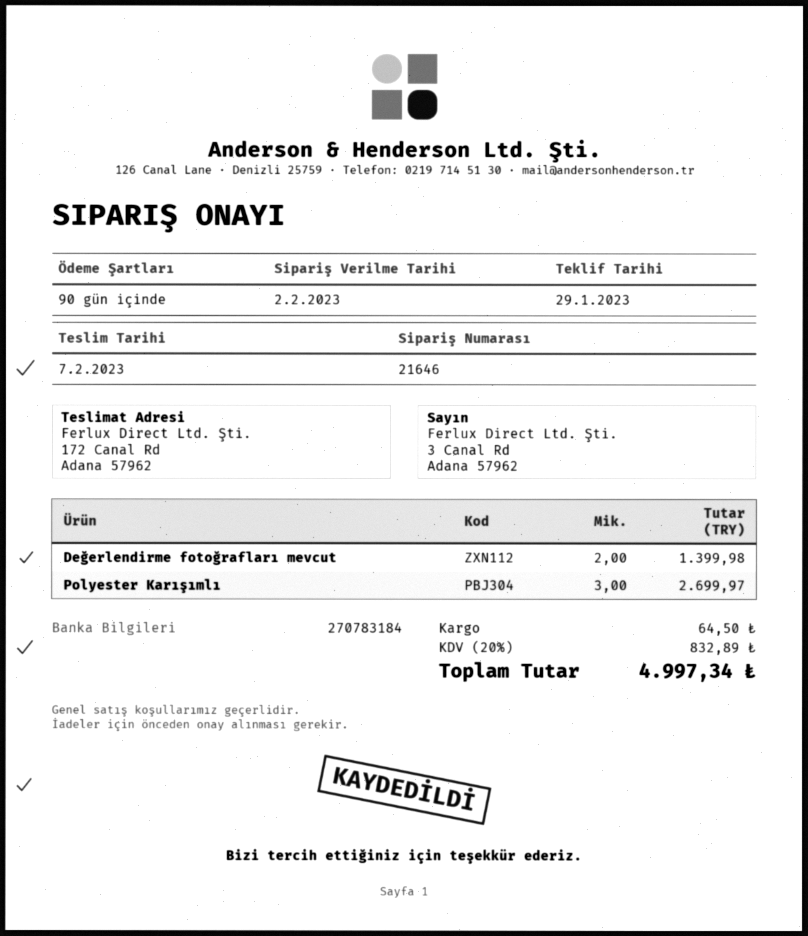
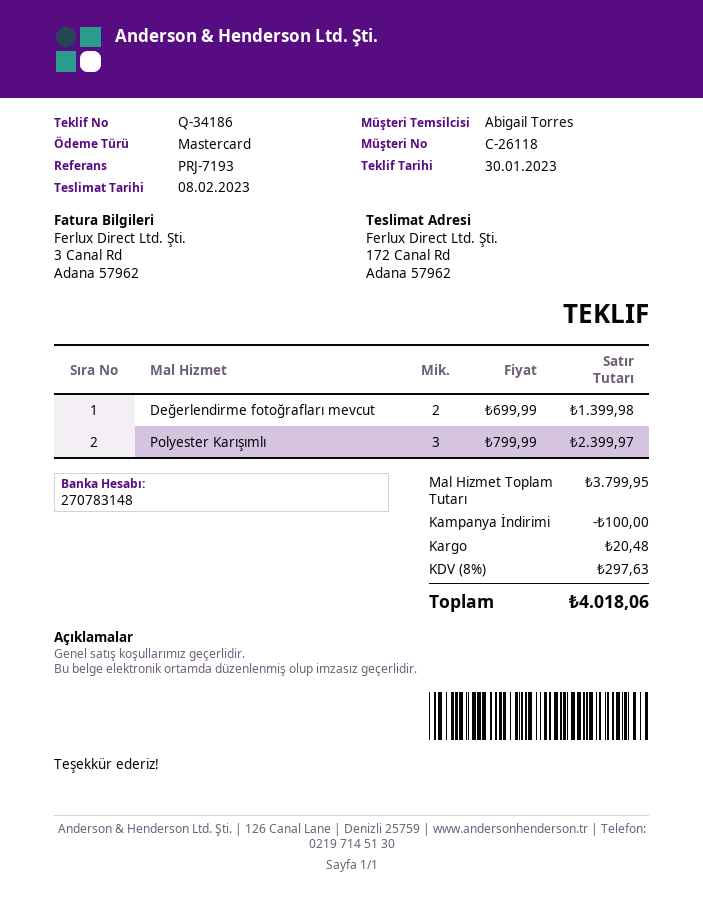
quote date: 2023-01-29 -> 2023-01-30
delivery date: 2023-02-07 -> 2023-02-08
bank account: 270783184 -> 270783148
Polyester Karışımlı: 3 for 2699.97 -> 3 for 2399.97
discount: none -> 100.00
shipping: 64.50 -> 20.48
tax: 20% = 832.89 -> 8% = 297.63
total: 4997.34 -> 4018.06

